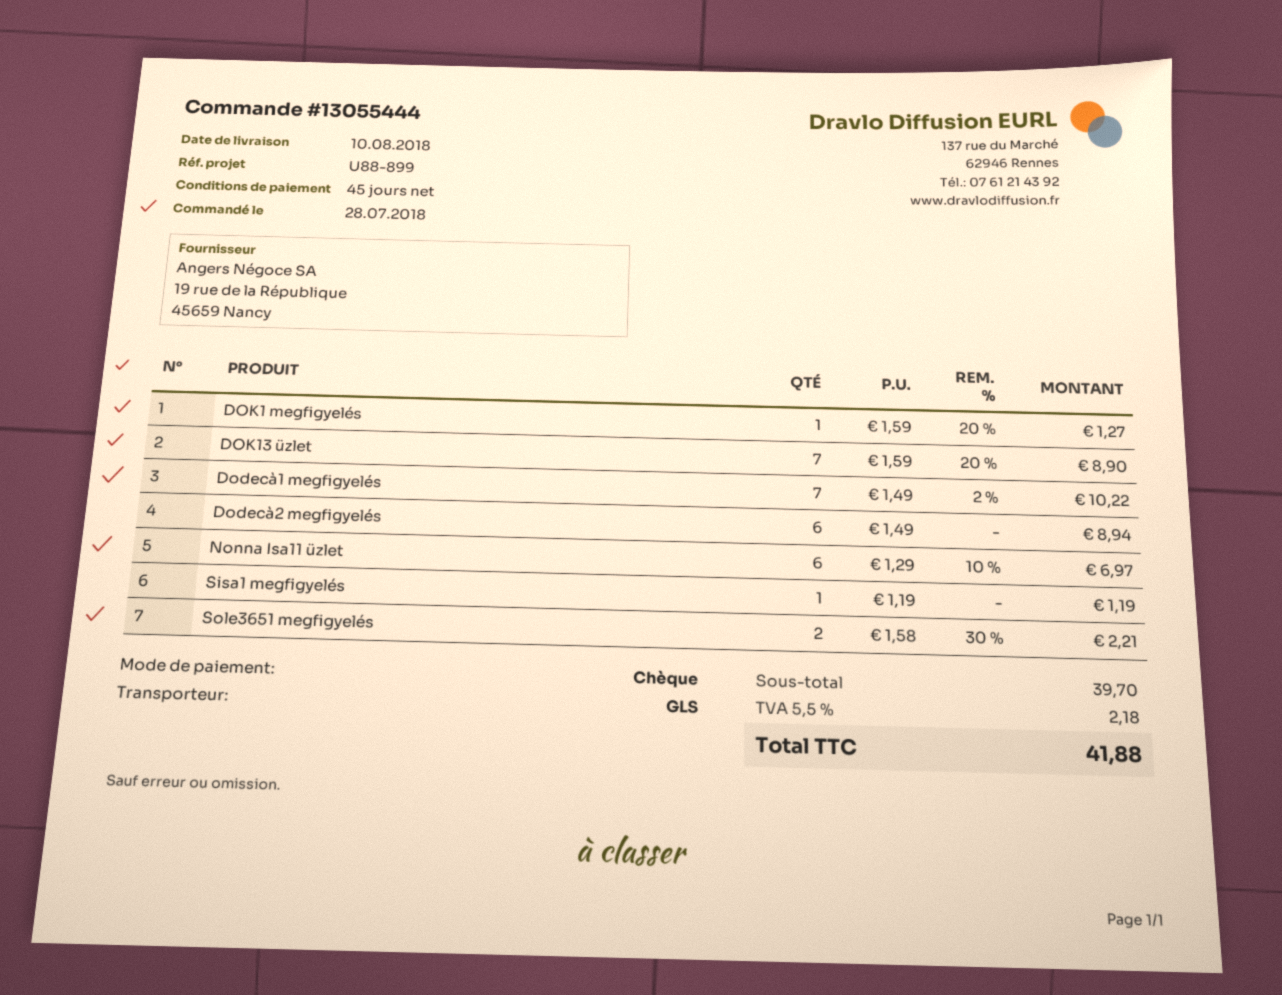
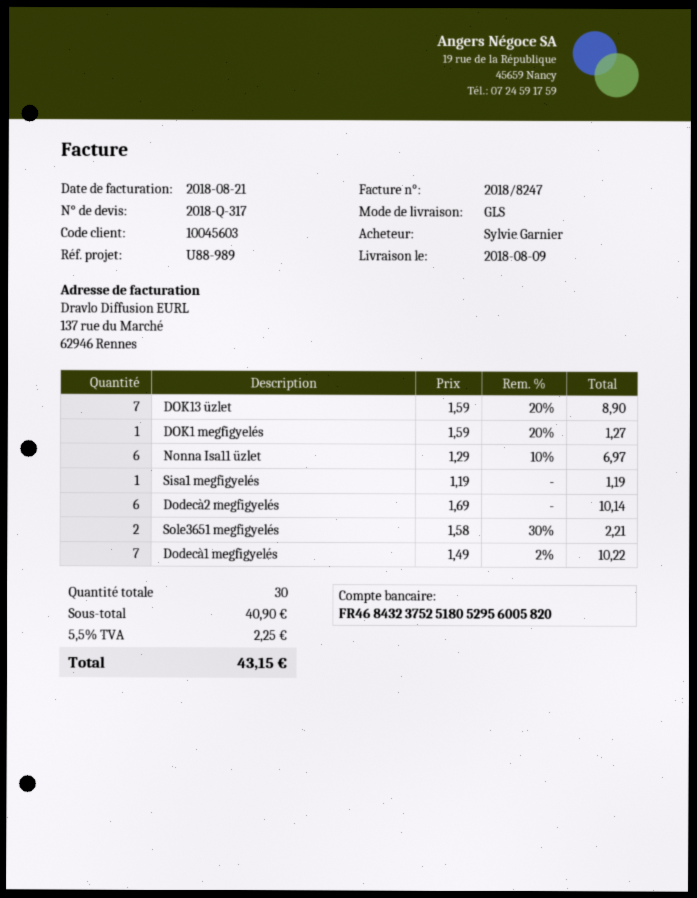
delivery date: 2018-08-10 -> 2018-08-09
reference: U88-899 -> U88-989
Dodecà2 megfigyelés: 6 x 1.49 = 8.94 -> 6 x 1.69 = 10.14
subtotal: 39.70 -> 40.90
tax: 5.5% = 2.18 -> 5.5% = 2.25
total: 41.88 -> 43.15

